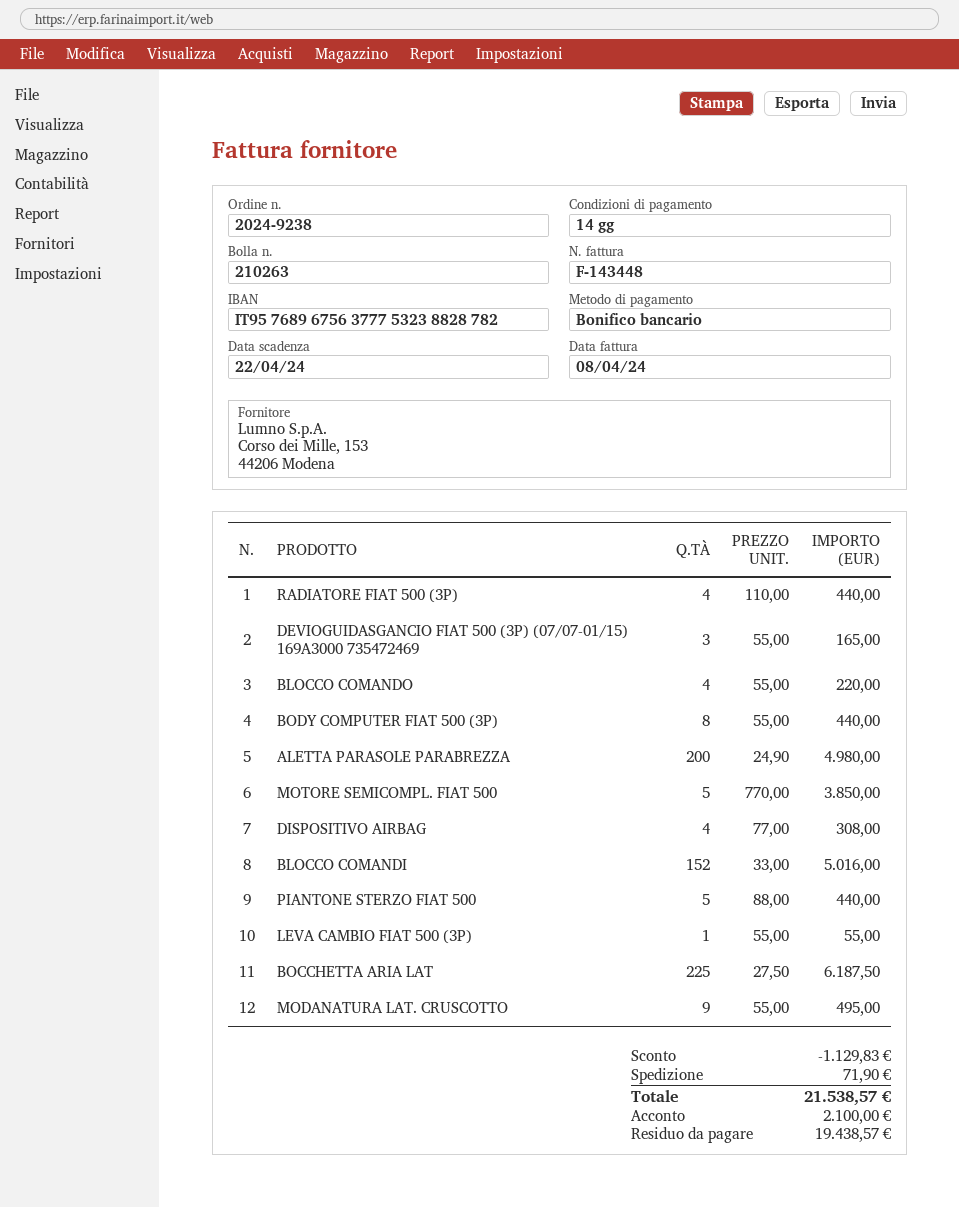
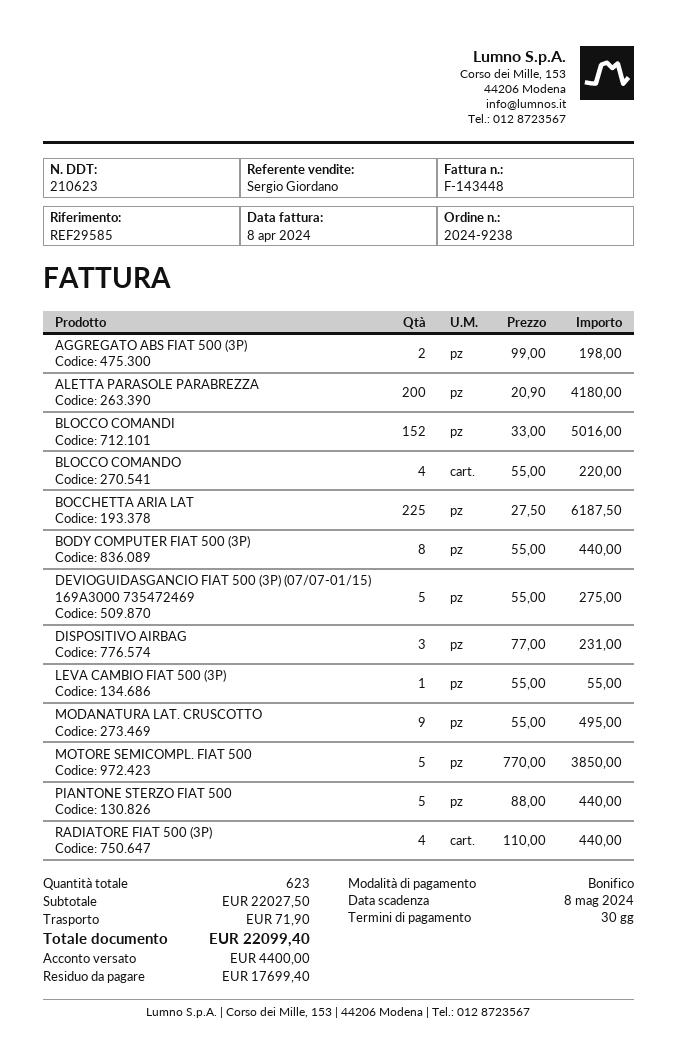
delivery note number: 210263 -> 210623
payment terms: 14 days -> 30 days
due date: 2024-04-22 -> 2024-05-08
DEVIOGUIDASGANCIO FIAT 500 (3P) (07/07-01/15) 169A3000 735472469: 3 x 55.00 = 165.00 -> 5 x 55.00 = 275.00
ALETTA PARASOLE PARABREZZA: 200 x 24.90 = 4980.00 -> 200 x 20.90 = 4180.00
DISPOSITIVO AIRBAG: 4 x 77.00 = 308.00 -> 3 x 77.00 = 231.00
AGGREGATO ABS FIAT 500 (3P): none -> 2 x 99.00 = 198.00
discount: 1129.83 -> none
total: 21538.57 -> 22099.40
deposit: 2100.00 -> 4400.00
balance: 19438.57 -> 17699.40

